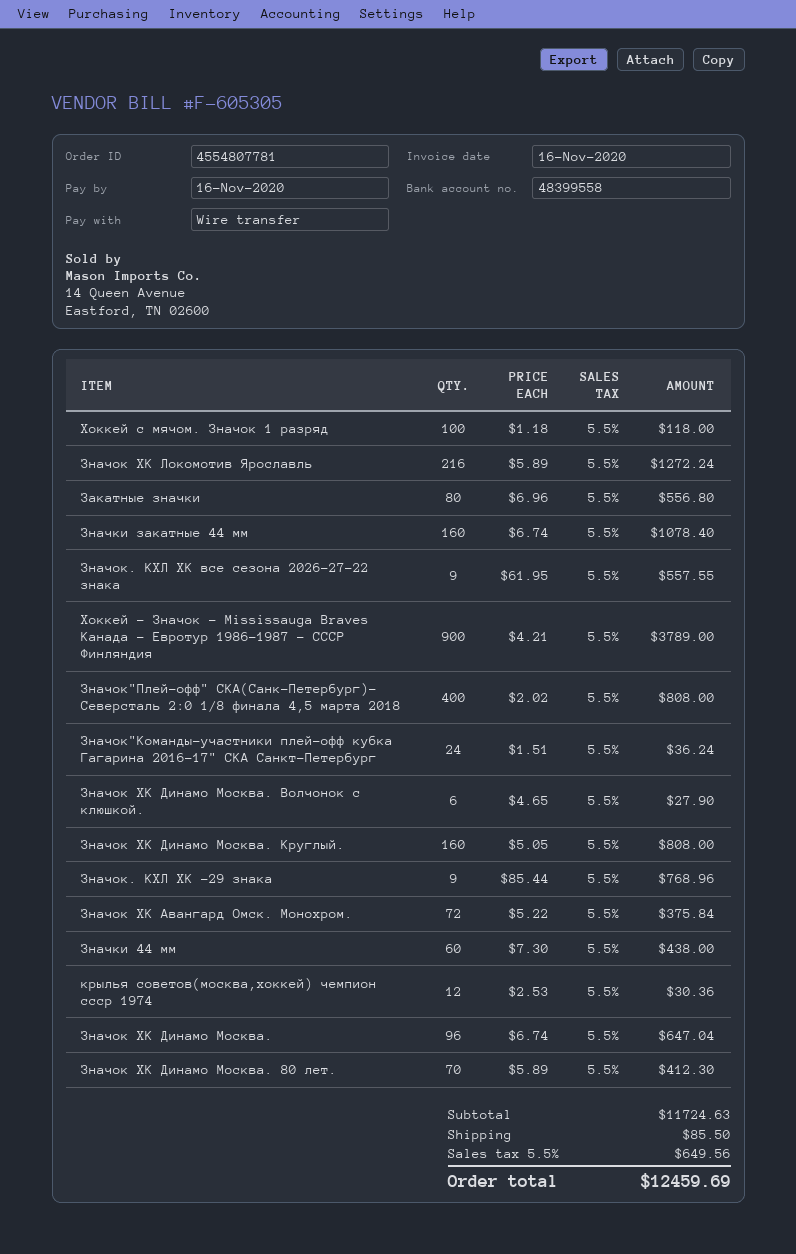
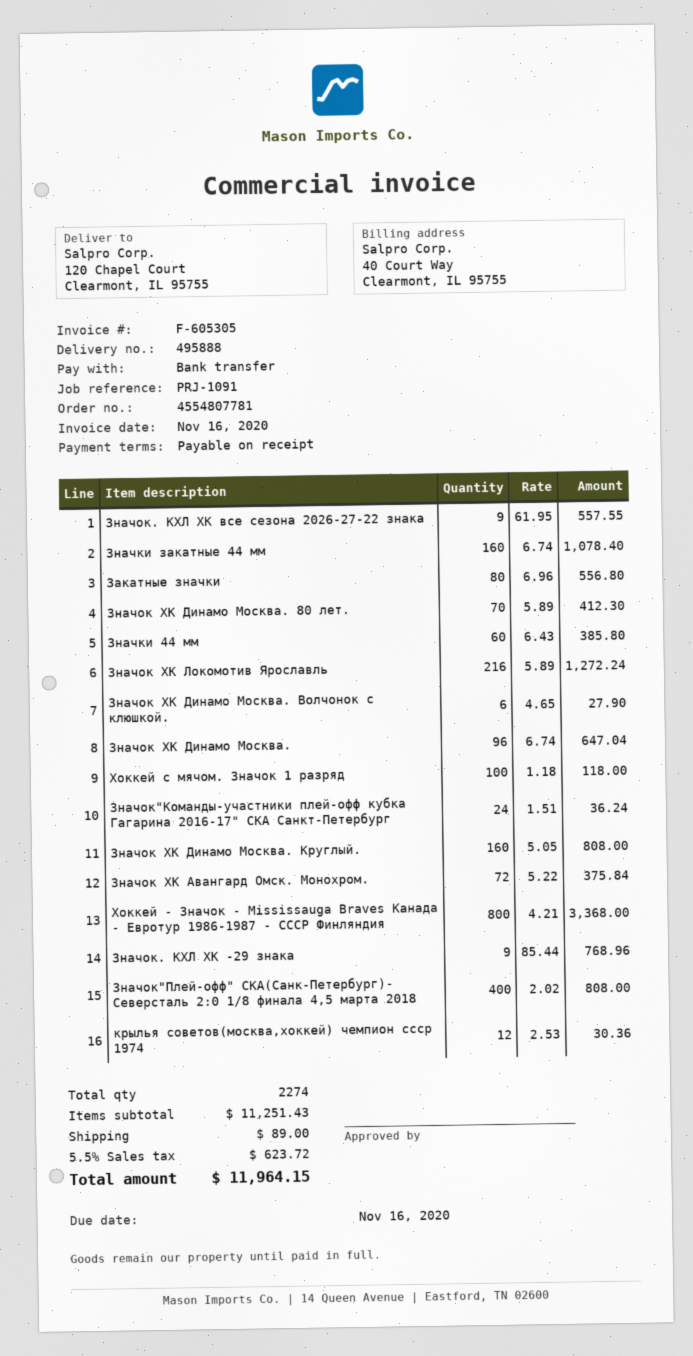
Хоккей - Значок - Mississauga Braves Канада - Евротур 1986-1987 - СССР Финляндия: 900 x 4.21 = 3789.00 -> 800 x 4.21 = 3368.00
Значки 44 мм: 60 x 7.30 = 438.00 -> 60 x 6.43 = 385.80
subtotal: 11724.63 -> 11251.43
shipping: 85.50 -> 89.00
tax: 5.5% = 649.56 -> 5.5% = 623.72
total: 12459.69 -> 11964.15

